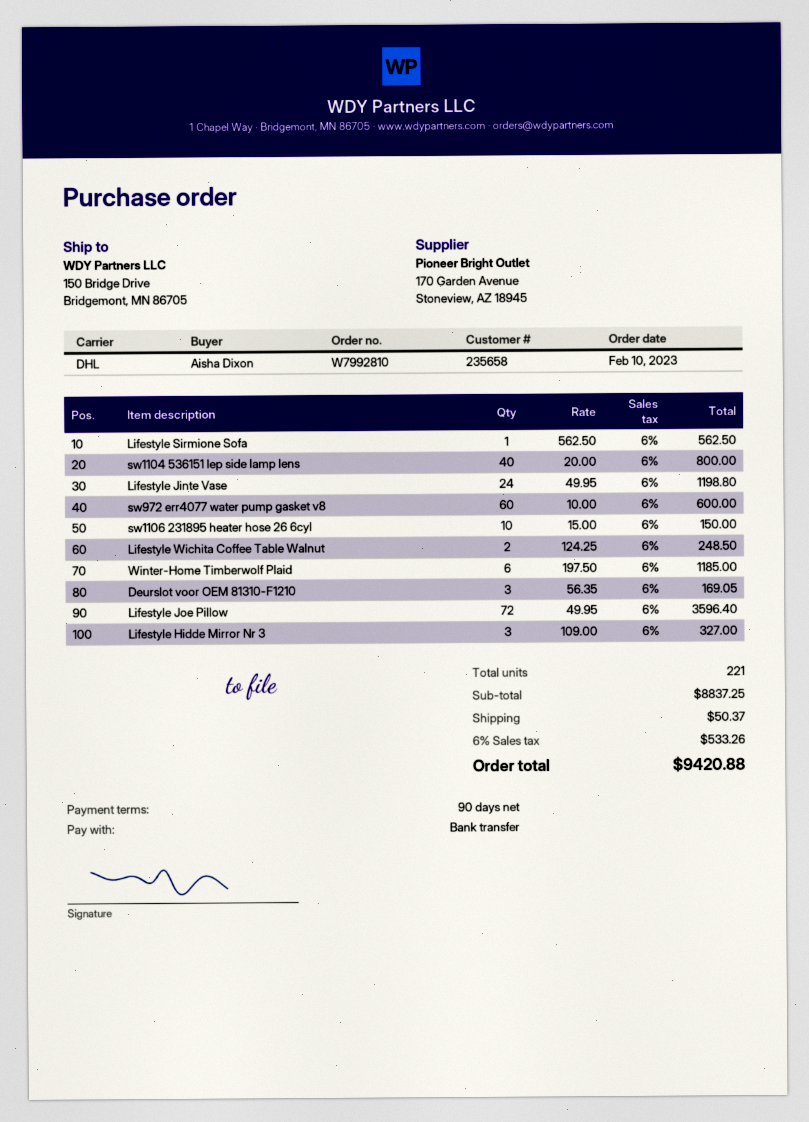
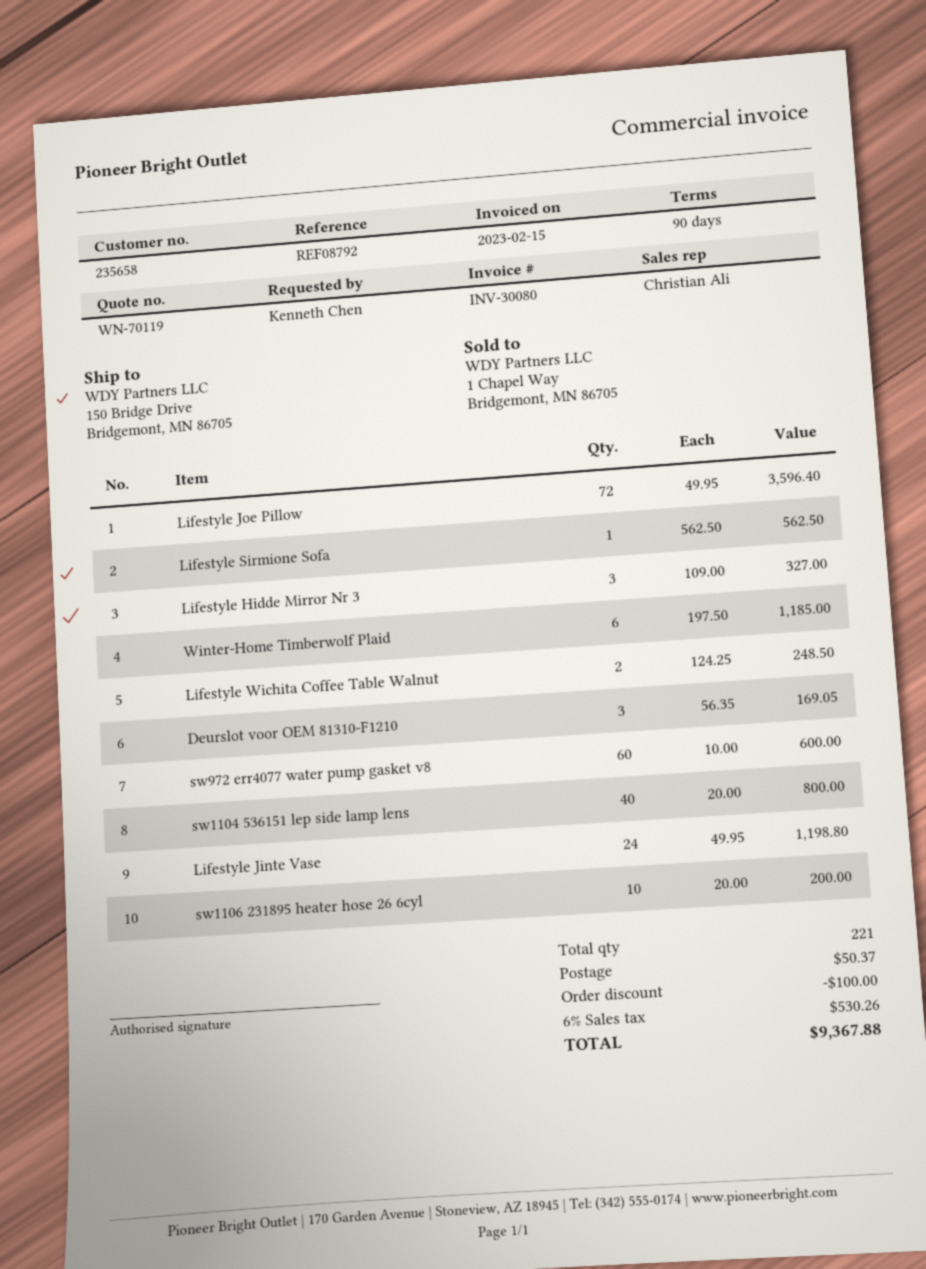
ordered by: Aisha Dixon -> Kenneth Chen
sw1106 231895 heater hose 26 6cyl: 10 x 15.00 = 150.00 -> 10 x 20.00 = 200.00
discount: none -> 100.00
tax: 6% = 533.26 -> 6% = 530.26
total: 9420.88 -> 9367.88

